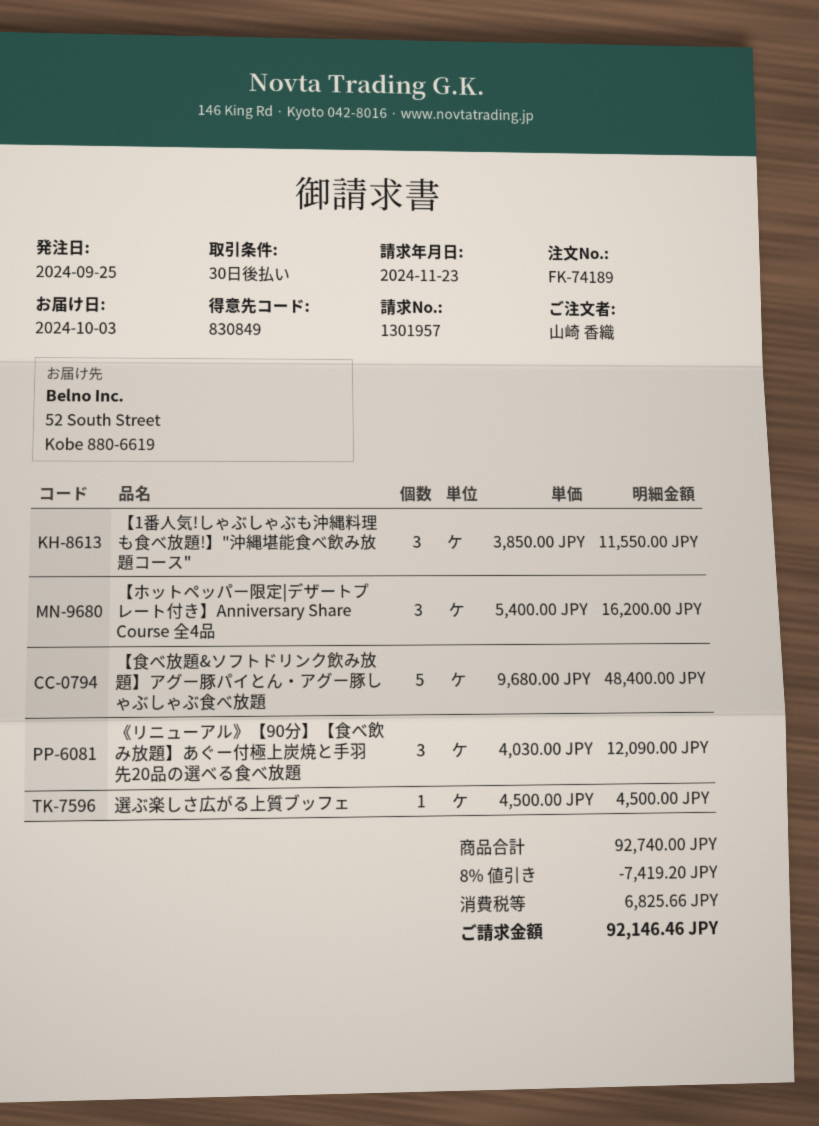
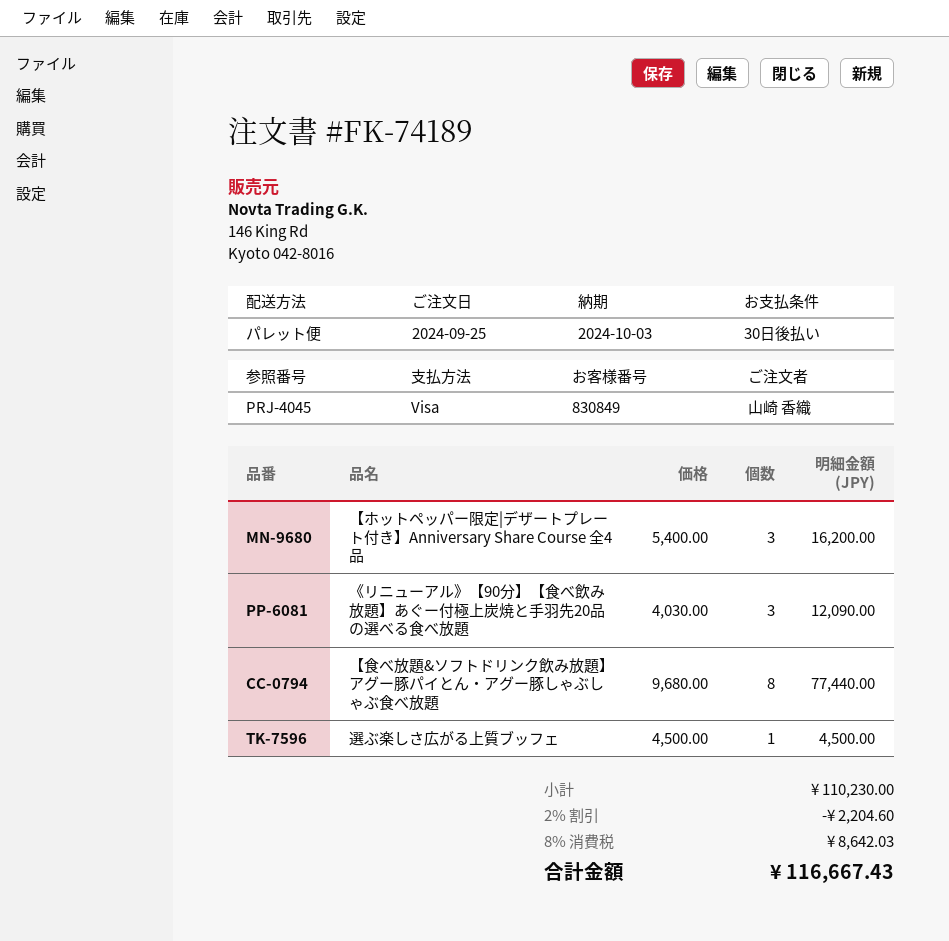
【1番人気!しゃぶしゃぶも沖縄料理も食べ放題!】"沖縄堪能食べ飲み放題コース": 3 x 3850.00 = 11550.00 -> none
【食べ放題&ソフトドリンク飲み放題】アグー豚パイとん・アグー豚しゃぶしゃぶ食べ放題: 5 x 9680.00 = 48400.00 -> 8 x 9680.00 = 77440.00
subtotal: 92740.00 -> 110230.00
discount: 8% = 7419.20 -> 2% = 2204.60
tax: 6825.66 -> 8642.03
total: 92146.46 -> 116667.43

